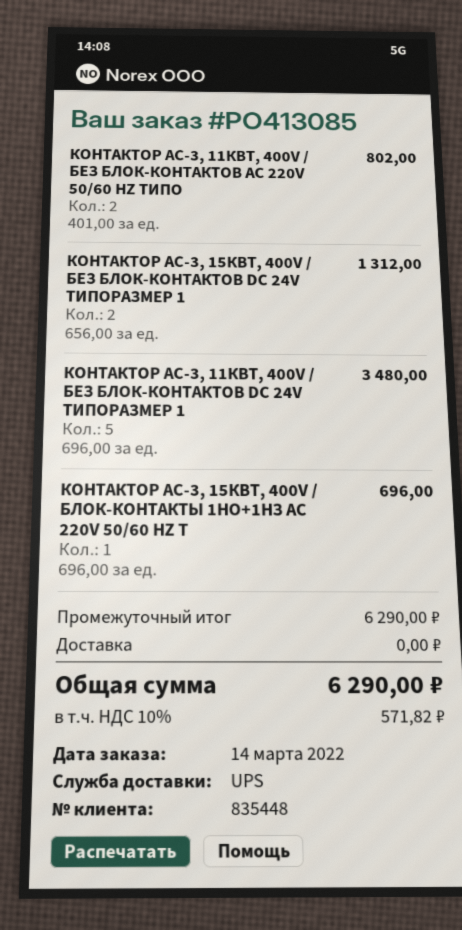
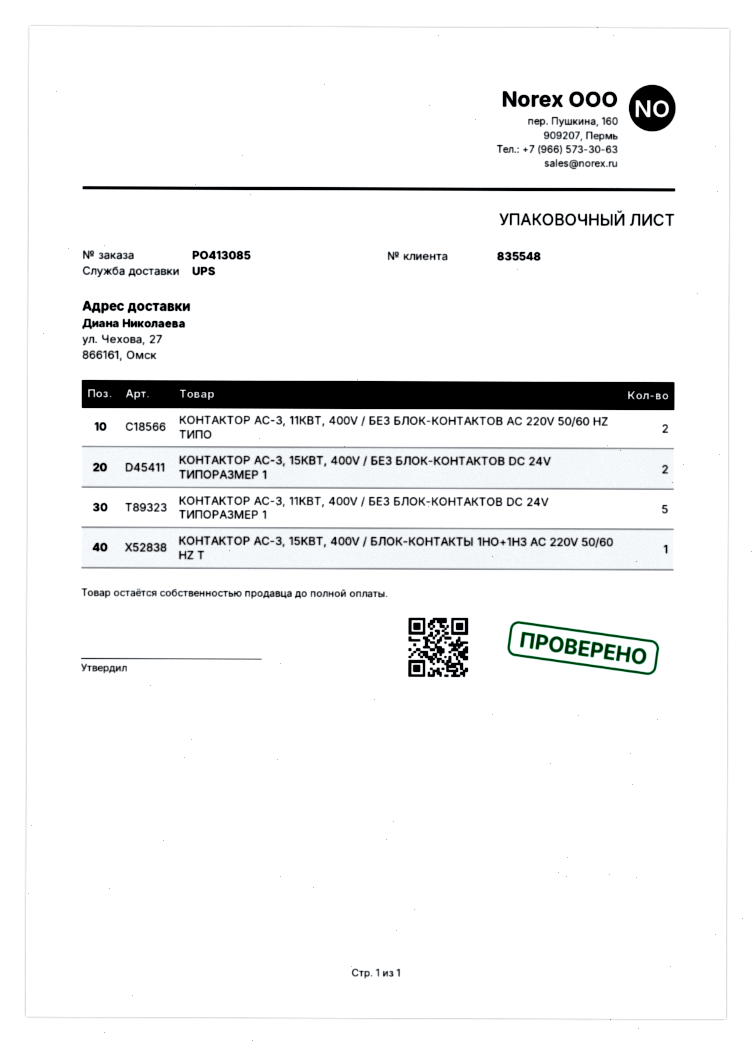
customer number: 835448 -> 835548

